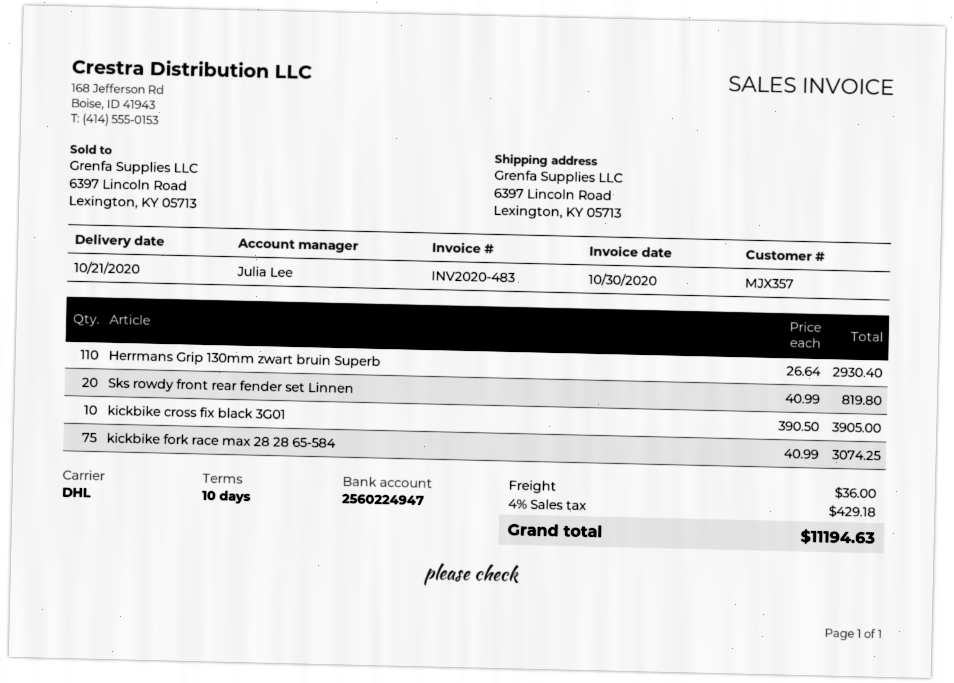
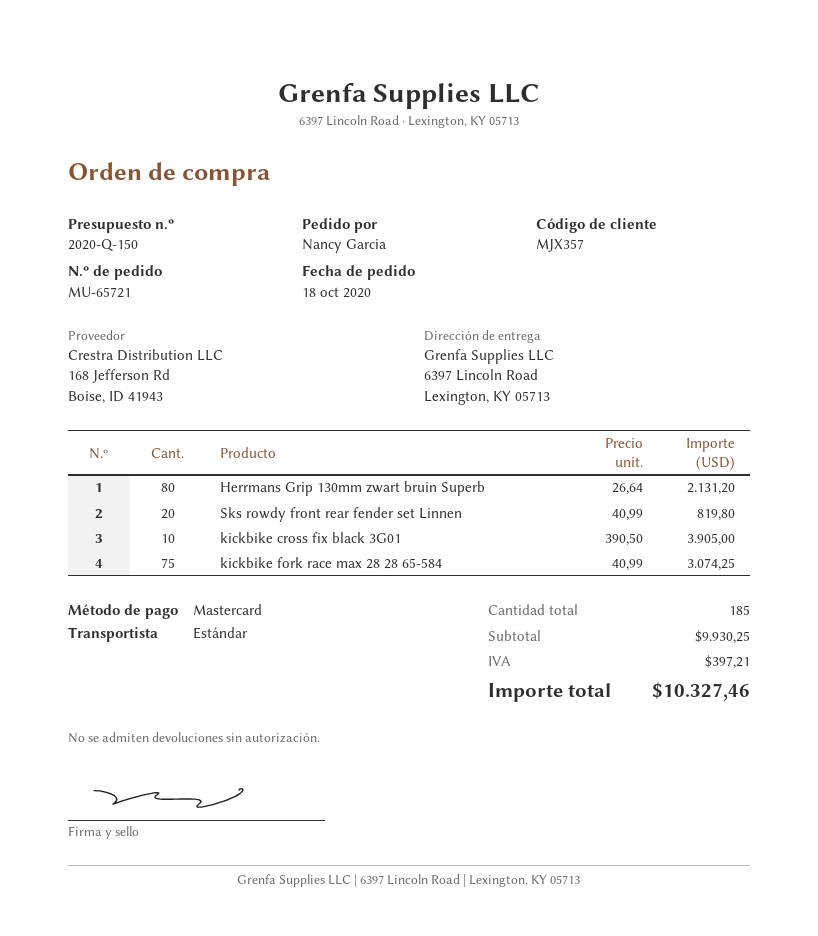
shipping method: DHL -> standard
Herrmans Grip 130mm zwart bruin Superb: 110 x 26.64 = 2930.40 -> 80 x 26.64 = 2131.20
shipping: 36.00 -> none
tax: 429.18 -> 397.21
total: 11194.63 -> 10327.46

